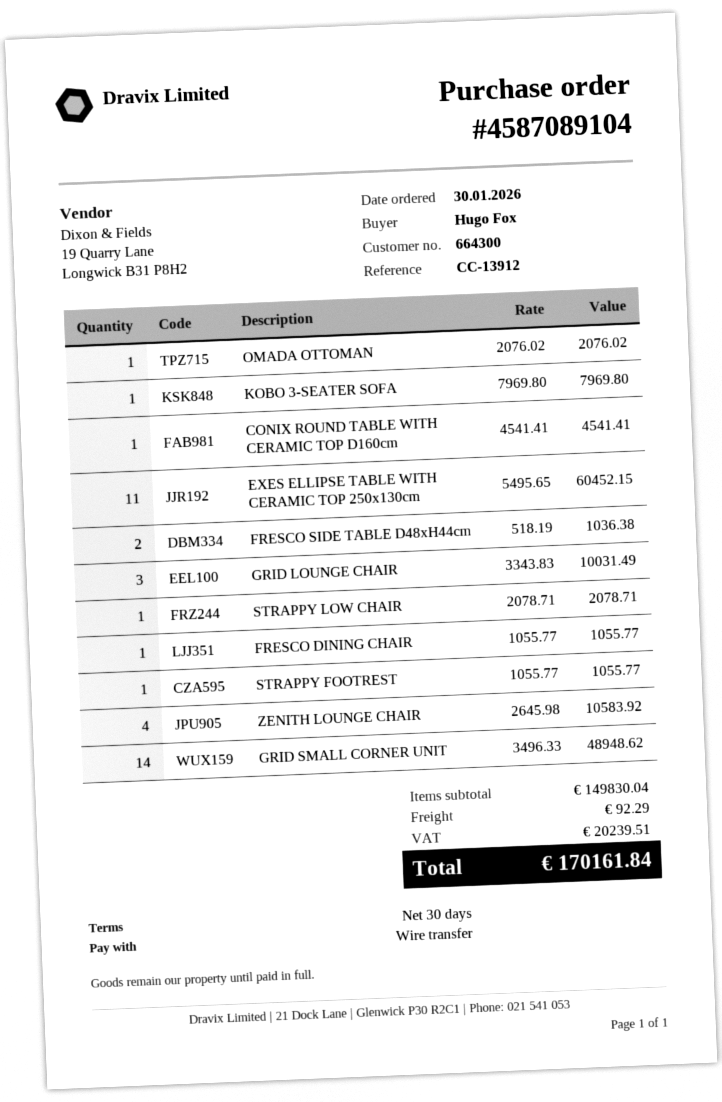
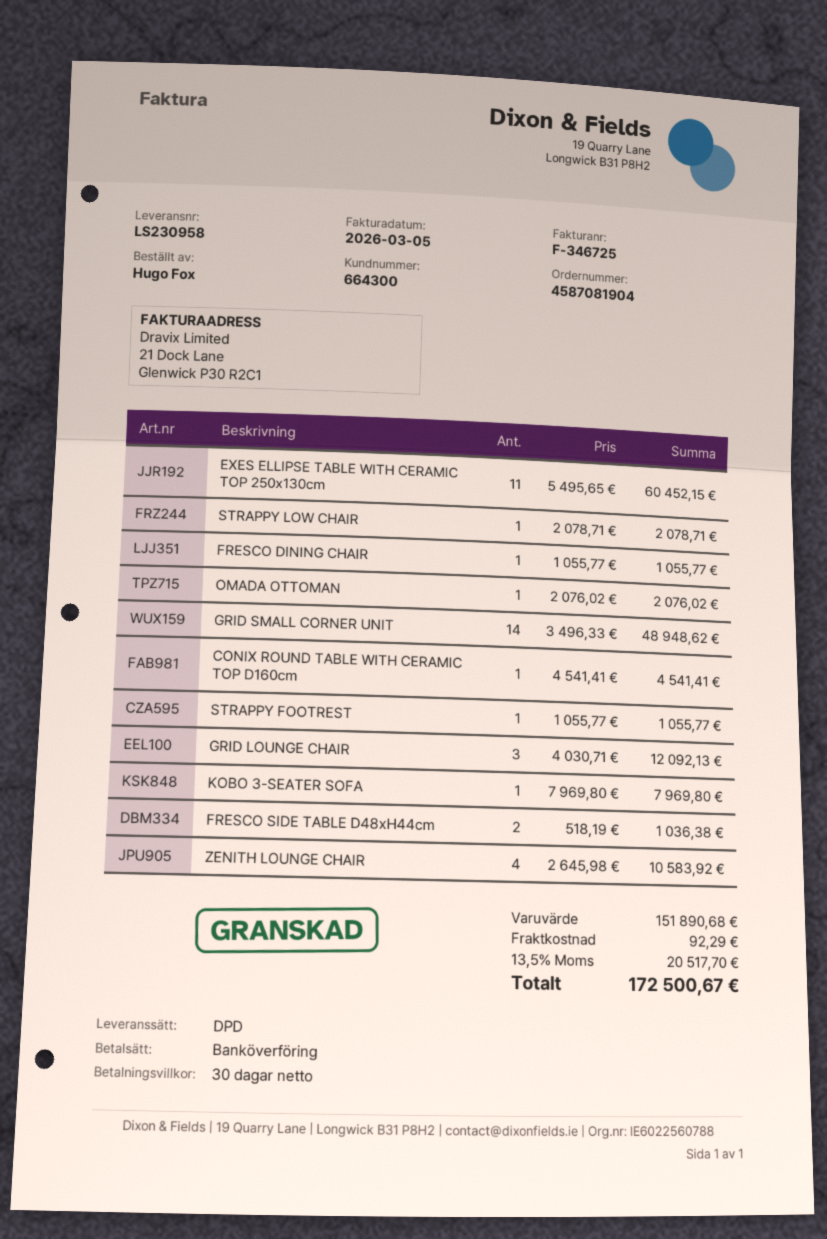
order number: 4587089104 -> 4587081904
GRID LOUNGE CHAIR: 3 x 3343.83 = 10031.49 -> 3 x 4030.71 = 12092.13
subtotal: 149830.04 -> 151890.68
tax: 20239.51 -> 20517.70
total: 170161.84 -> 172500.67

